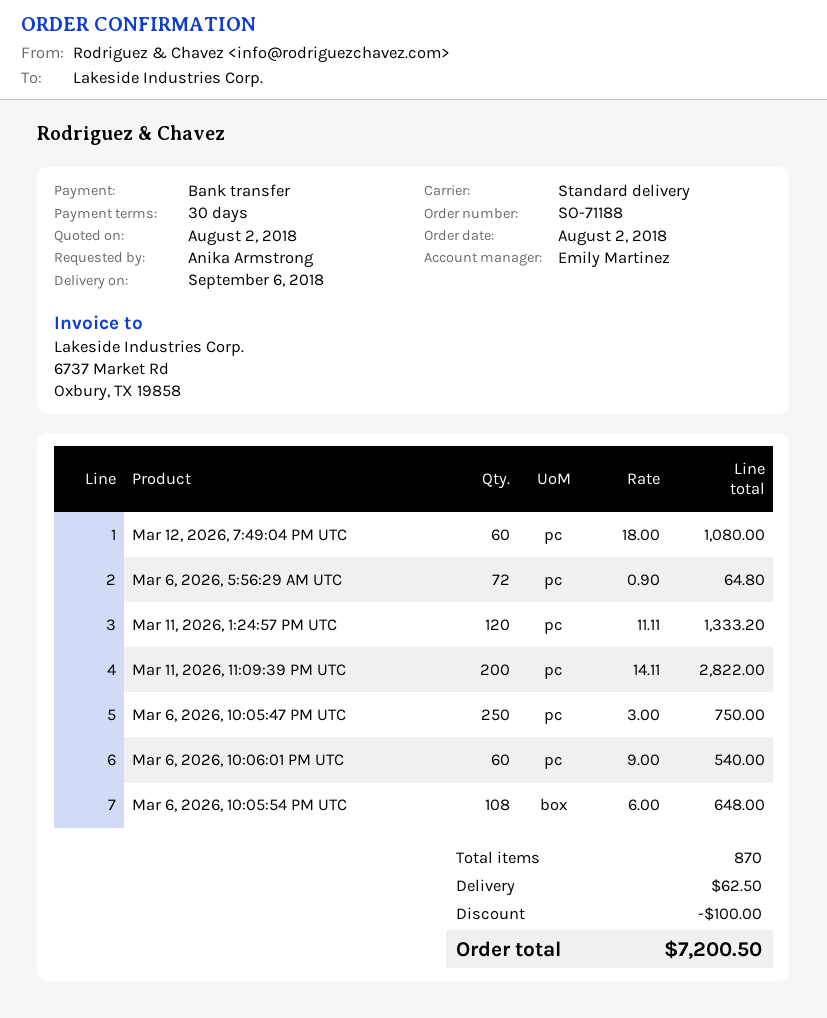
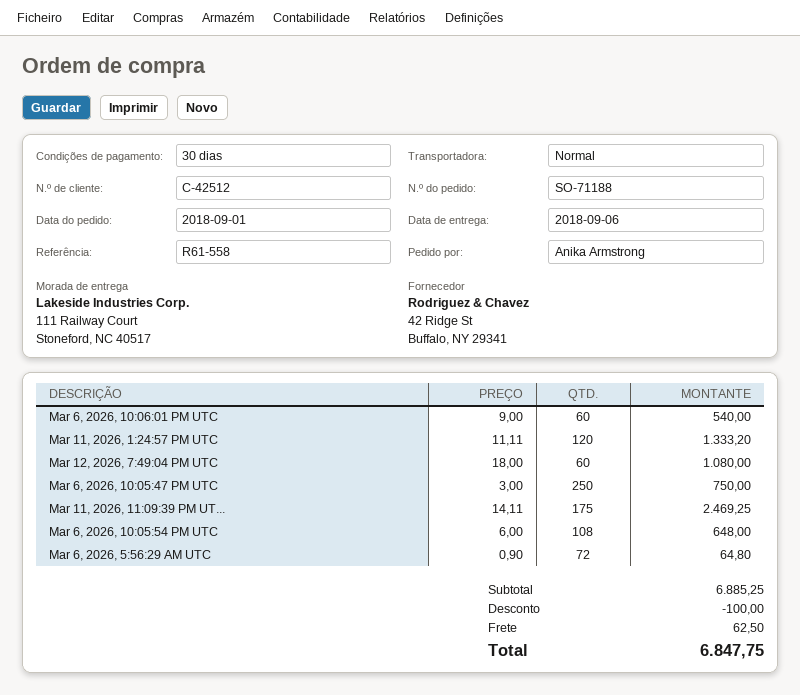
order date: 2018-08-02 -> 2018-09-01
Mar 11, 2026, 11:09:39 PM UTC: 200 x 14.11 = 2822.00 -> 175 x 14.11 = 2469.25
total: 7200.50 -> 6847.75

